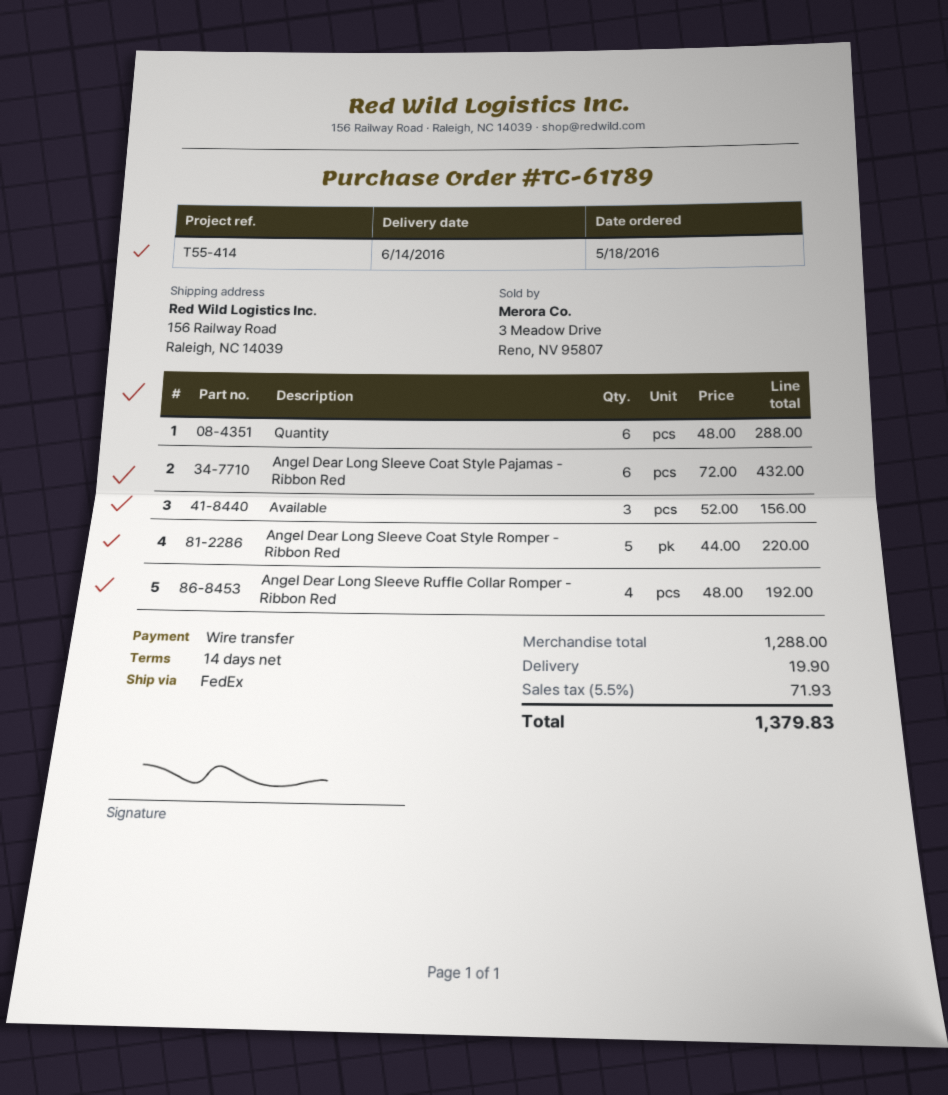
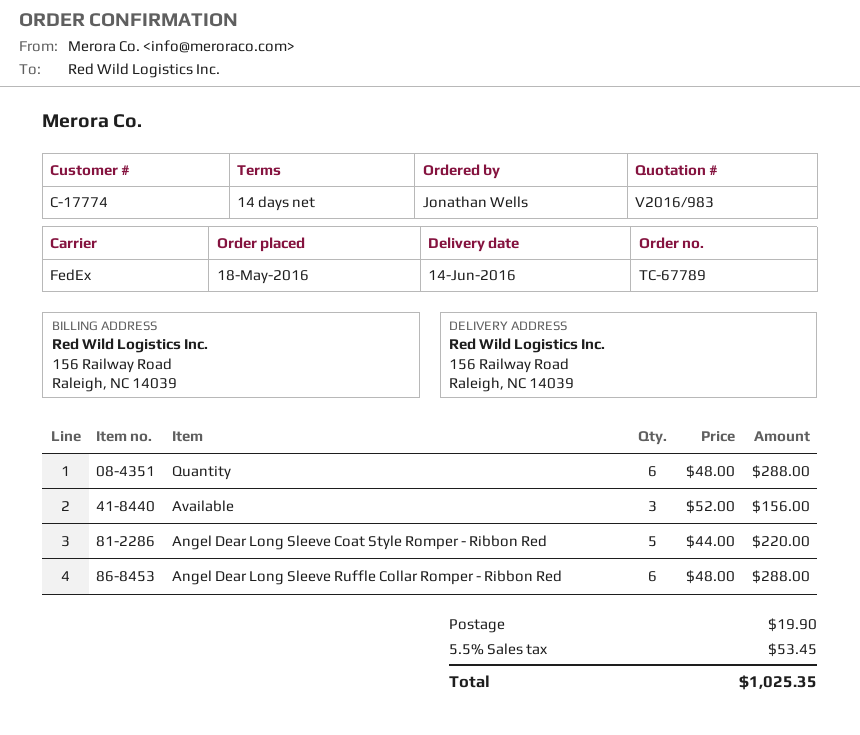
order number: TC-61789 -> TC-67789
Angel Dear Long Sleeve Coat Style Pajamas - Ribbon Red: 6 x 72.00 = 432.00 -> none
Angel Dear Long Sleeve Ruffle Collar Romper - Ribbon Red: 4 x 48.00 = 192.00 -> 6 x 48.00 = 288.00
tax: 5.5% = 71.93 -> 5.5% = 53.45
total: 1379.83 -> 1025.35

